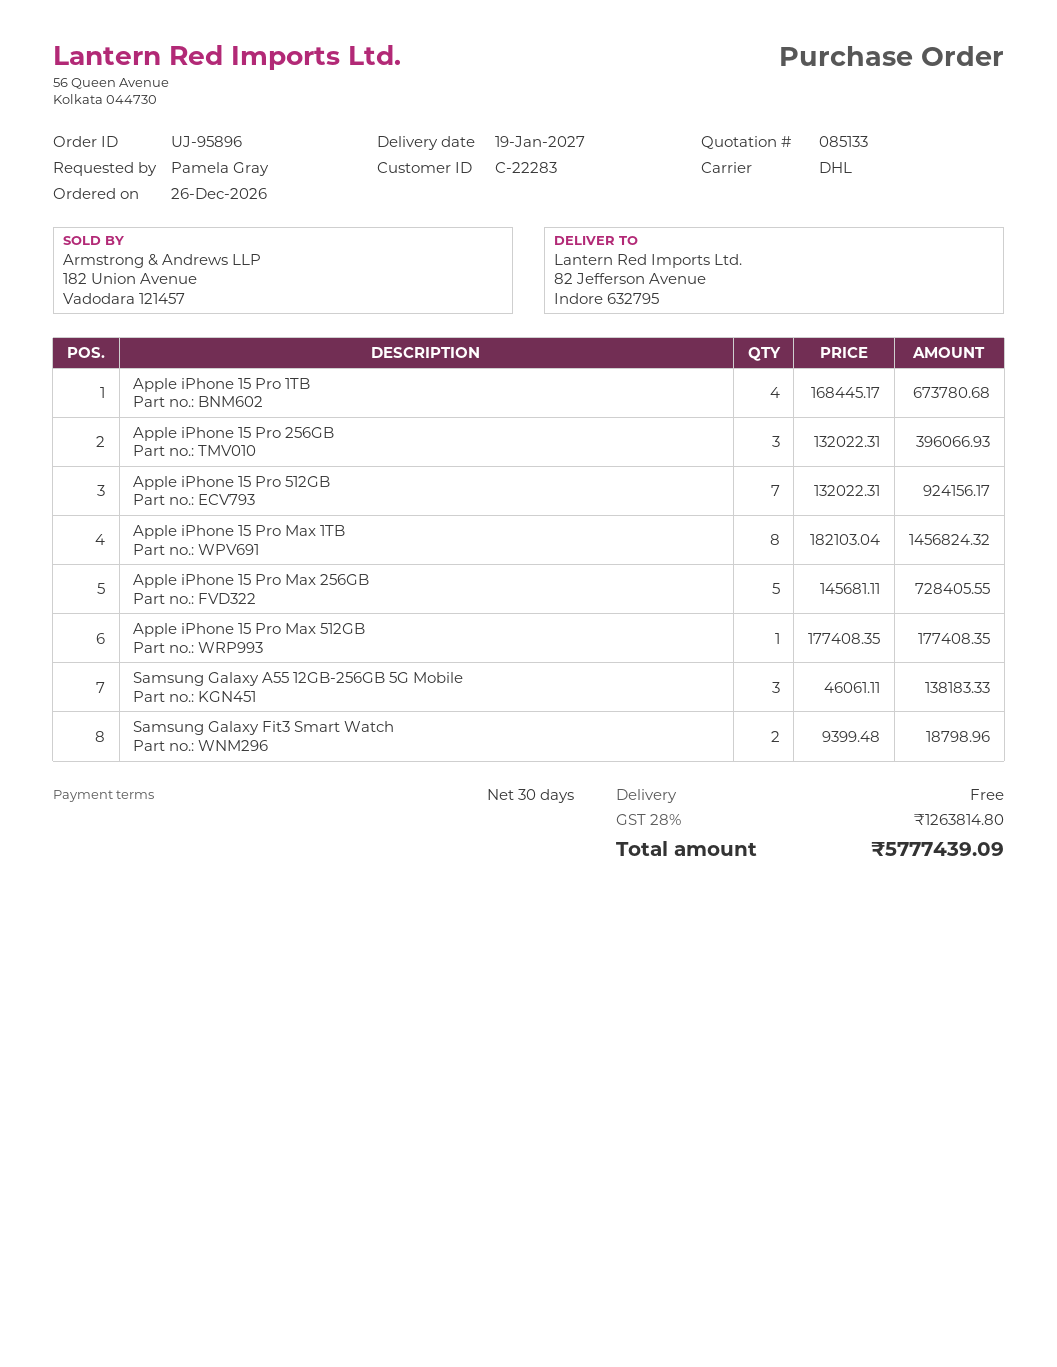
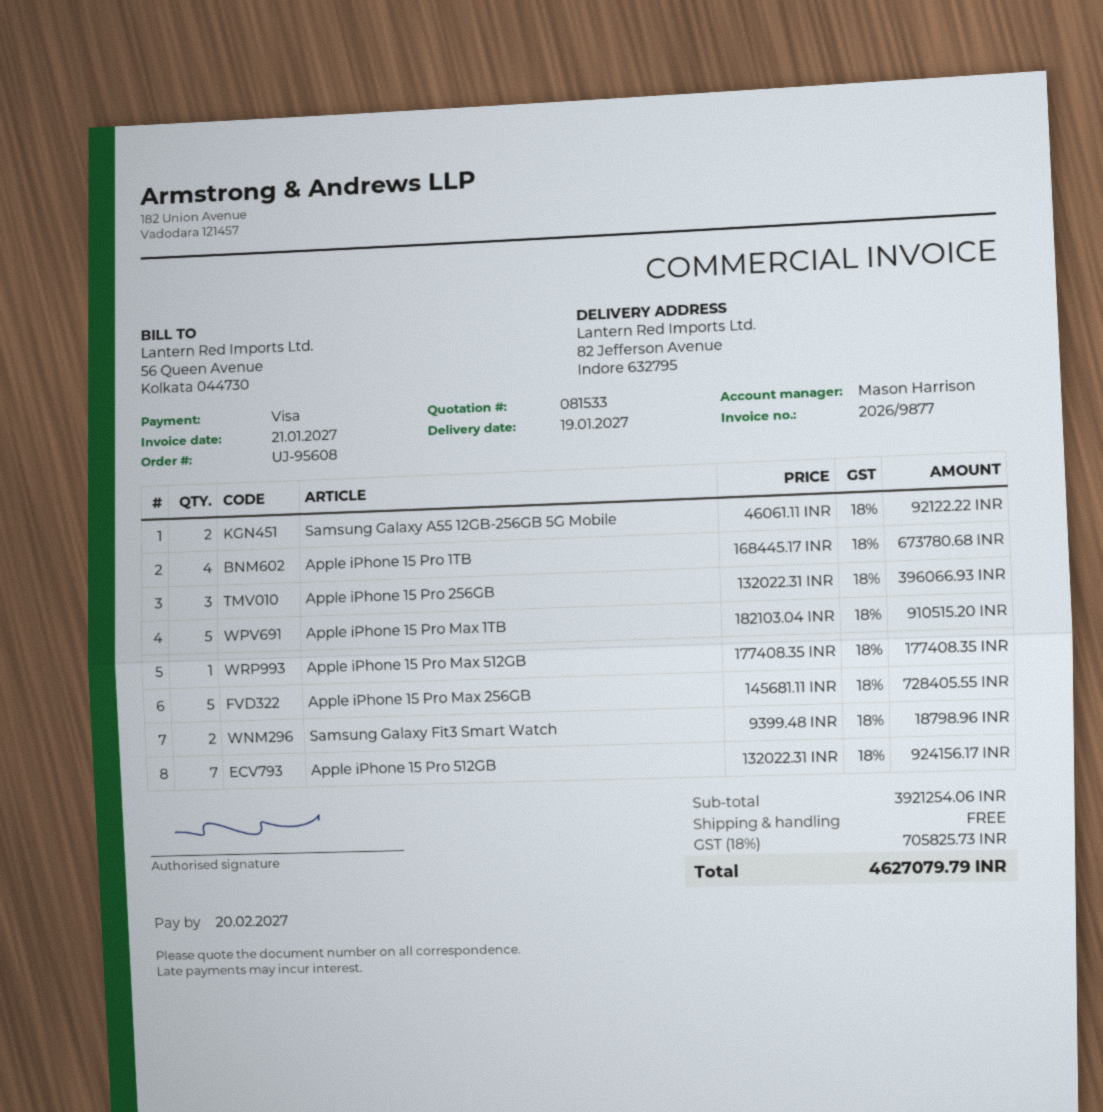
quote number: 085133 -> 081533
order number: UJ-95896 -> UJ-95608
Apple iPhone 15 Pro Max 1TB: 8 x 182103.04 = 1456824.32 -> 5 x 182103.04 = 910515.20
Samsung Galaxy A55 12GB-256GB 5G Mobile: 3 x 46061.11 = 138183.33 -> 2 x 46061.11 = 92122.22
tax: 28% = 1263814.80 -> 18% = 705825.73
total: 5777439.09 -> 4627079.79

